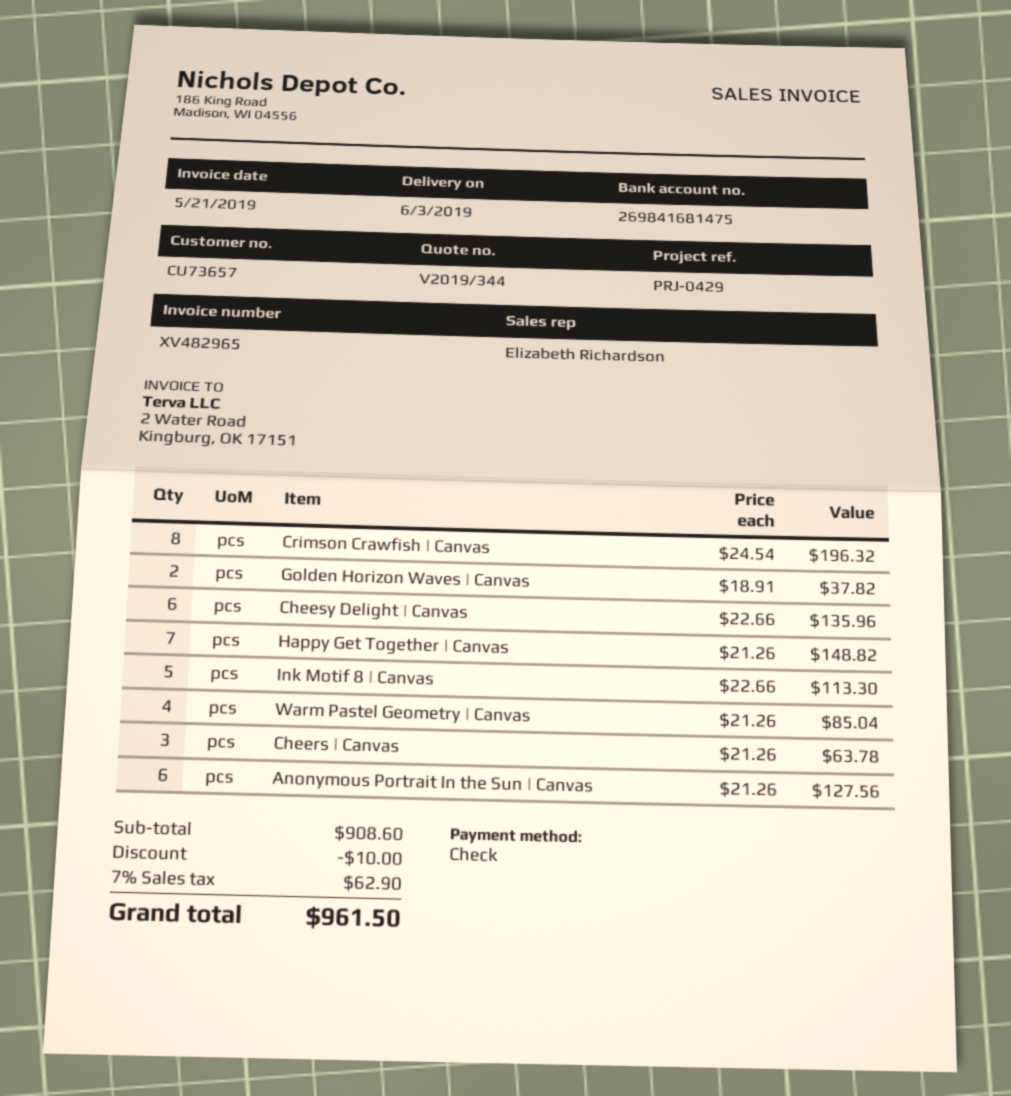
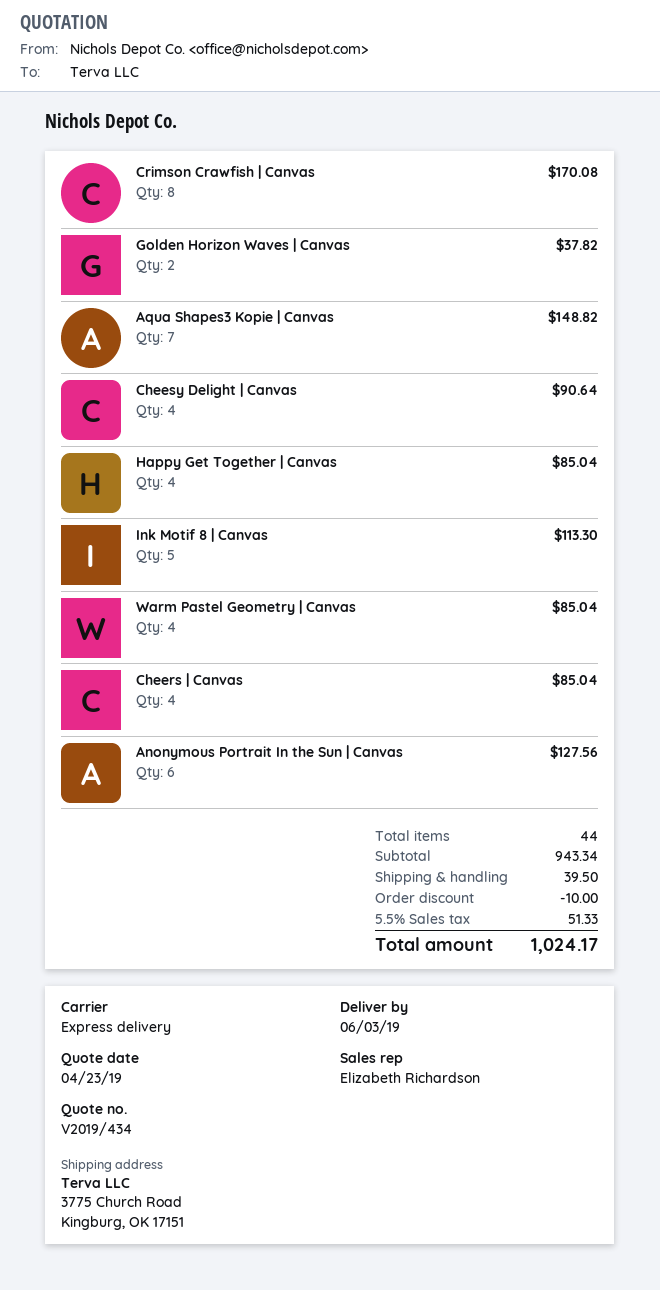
quote number: V2019/344 -> V2019/434
Crimson Crawfish | Canvas: 8 for 196.32 -> 8 for 170.08
Cheesy Delight | Canvas: 6 for 135.96 -> 4 for 90.64
Happy Get Together | Canvas: 7 for 148.82 -> 4 for 85.04
Cheers | Canvas: 3 for 63.78 -> 4 for 85.04
Aqua Shapes3 Kopie | Canvas: none -> 7 for 148.82
subtotal: 908.60 -> 943.34
shipping: none -> 39.50
tax: 7% = 62.90 -> 5.5% = 51.33
total: 961.50 -> 1024.17

